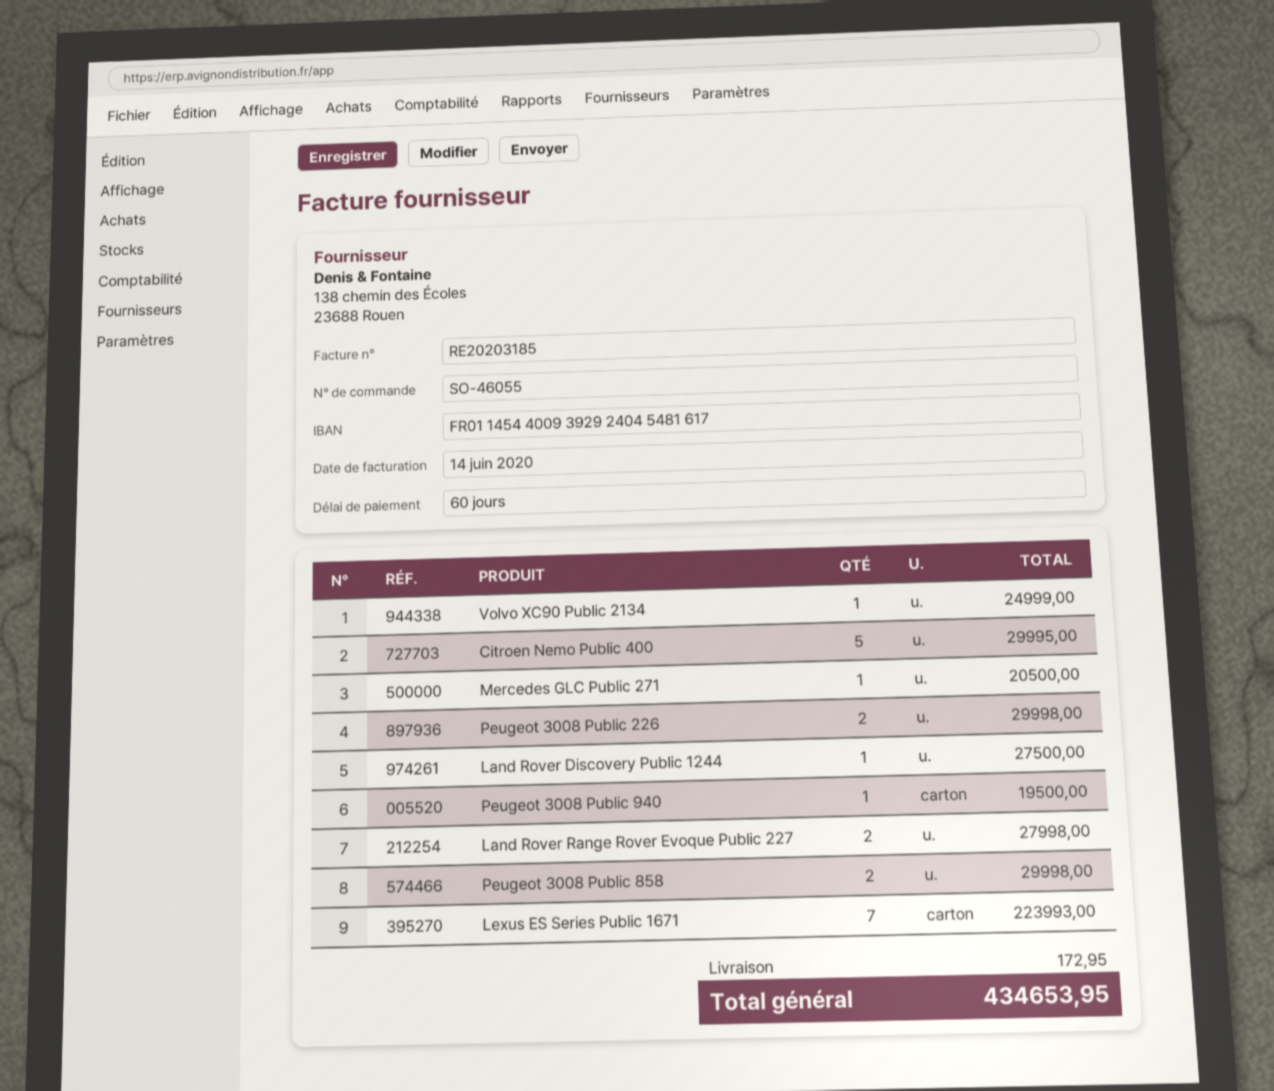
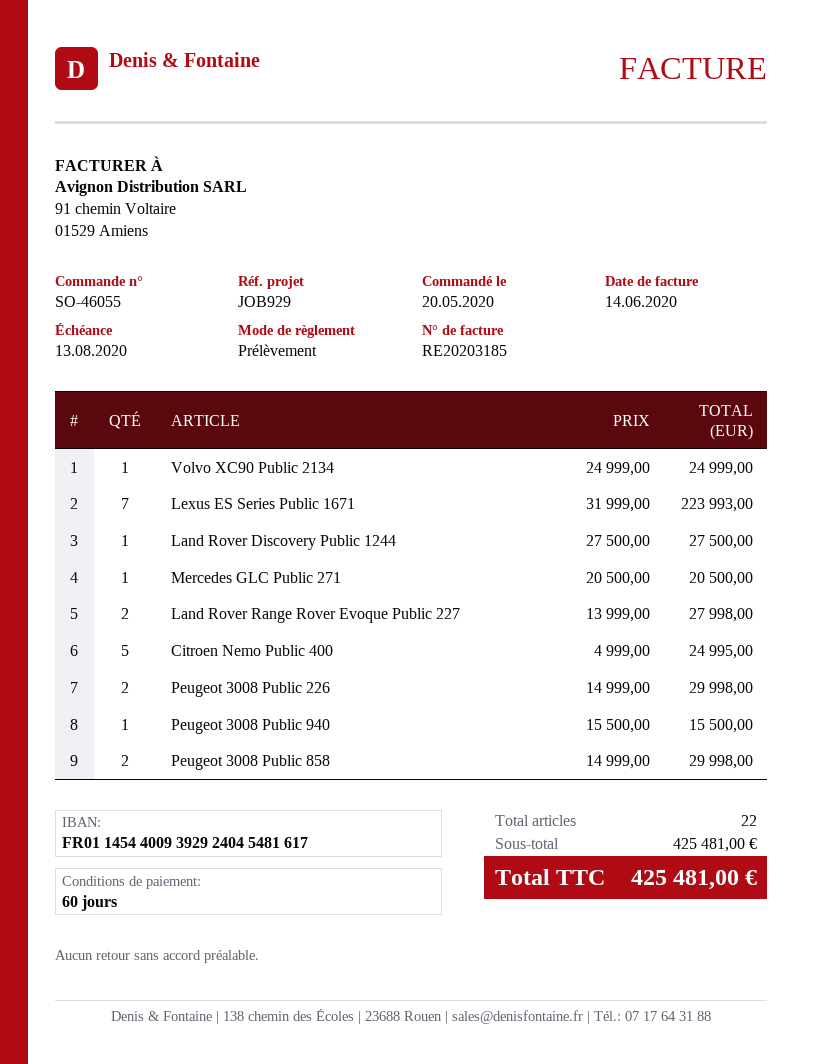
Citroen Nemo Public 400: 5 for 29995.00 -> 5 for 24995.00
Peugeot 3008 Public 940: 1 for 19500.00 -> 1 for 15500.00
shipping: 172.95 -> none
total: 434653.95 -> 425481.00

